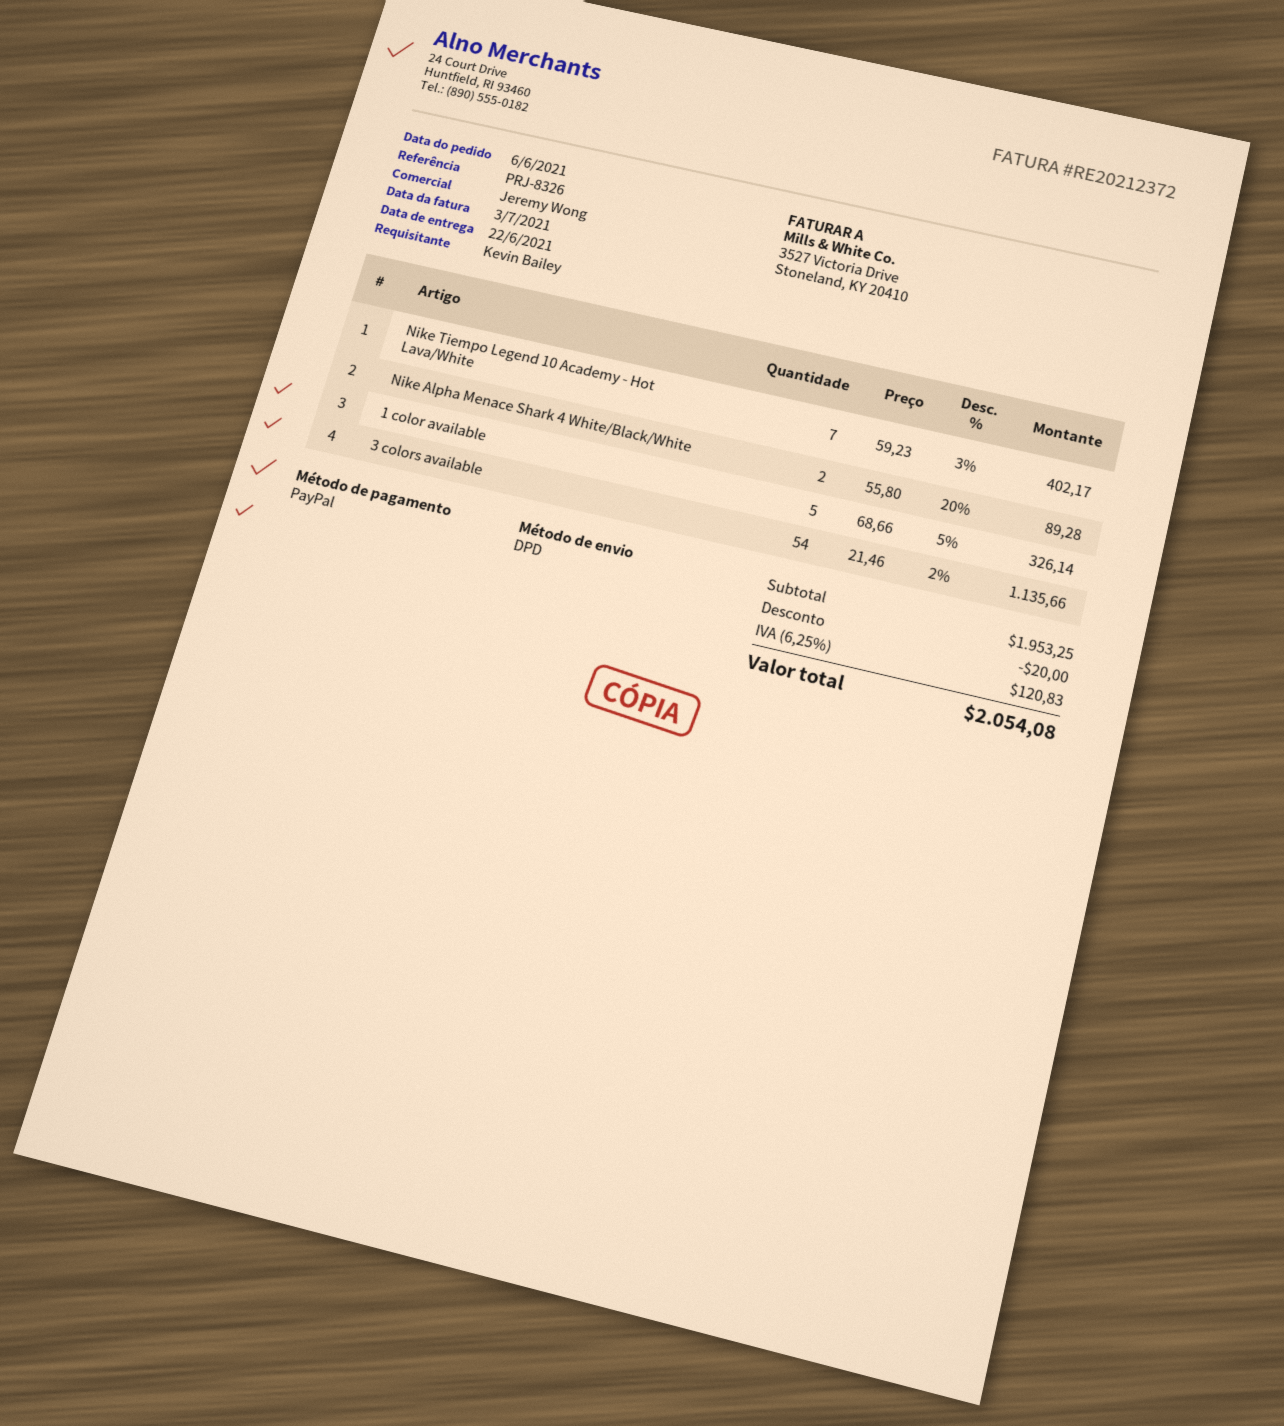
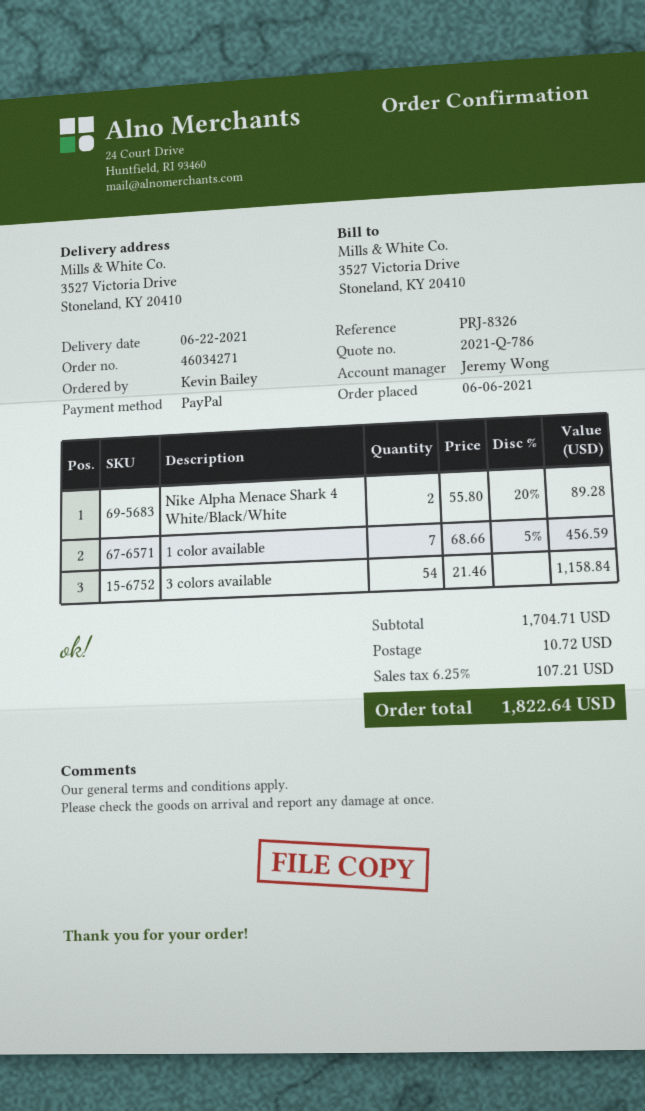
Nike Tiempo Legend 10 Academy - Hot Lava/White: 7 x 59.23 - 3% = 402.17 -> none
1 color available: 5 x 68.66 - 5% = 326.14 -> 7 x 68.66 - 5% = 456.59
3 colors available: 54 x 21.46 - 2% = 1135.66 -> 54 x 21.46 = 1158.84
subtotal: 1953.25 -> 1704.71
discount: 20.00 -> none
shipping: none -> 10.72
tax: 6.25% = 120.83 -> 6.25% = 107.21
total: 2054.08 -> 1822.64

